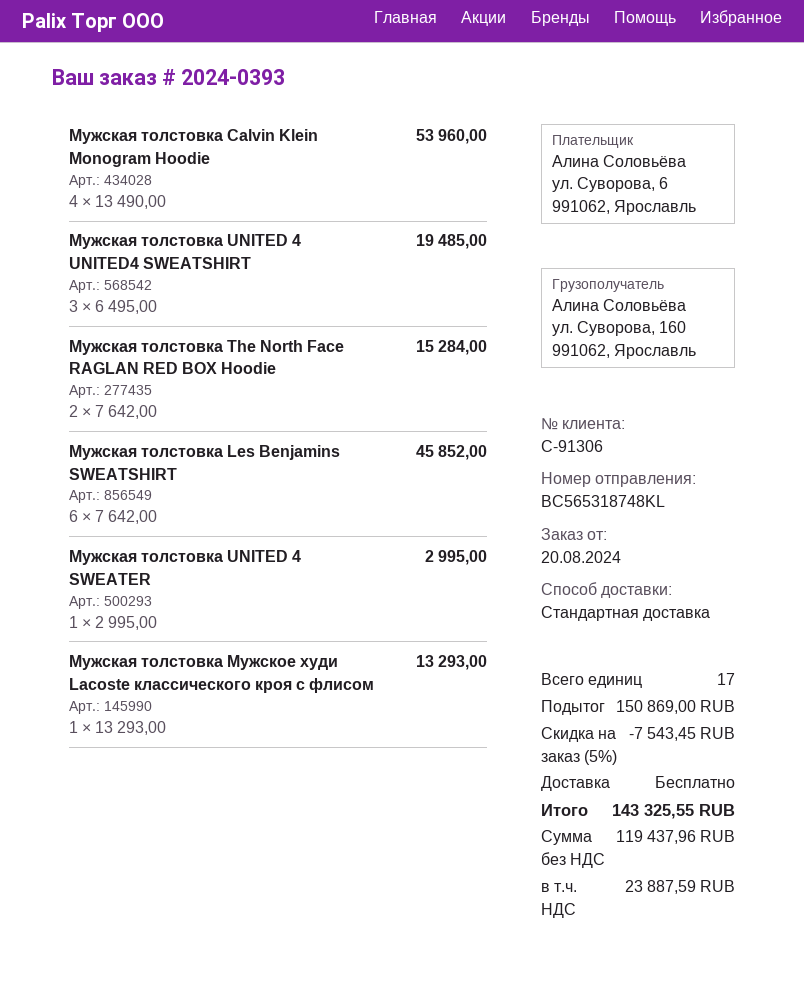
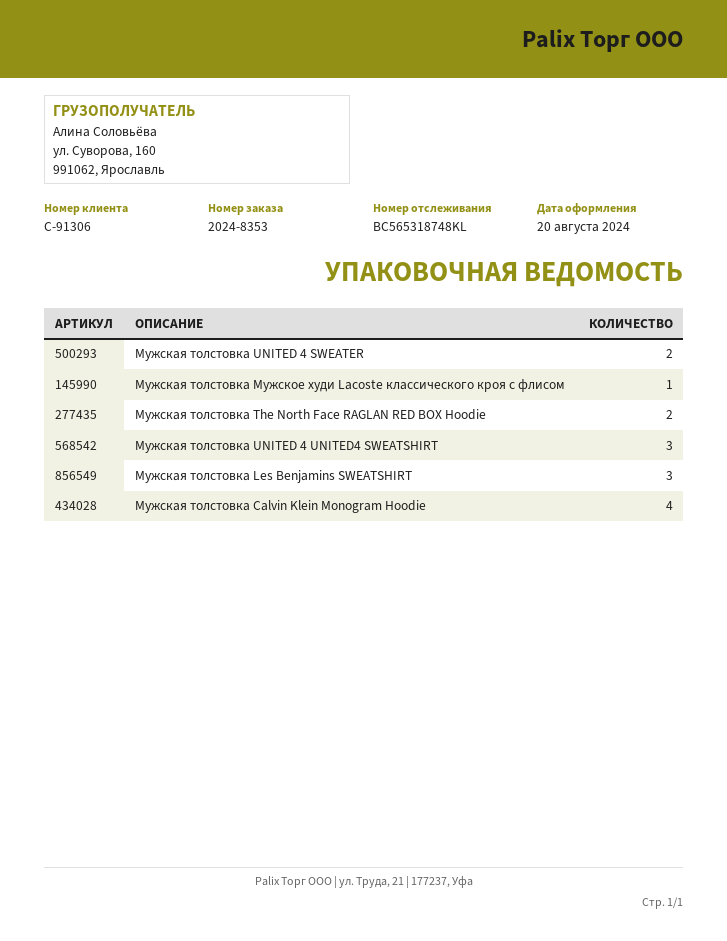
order number: 2024-0393 -> 2024-8353
Мужская толстовка Les Benjamins SWEATSHIRT: 6 -> 3
Мужская толстовка UNITED 4 SWEATER: 1 -> 2

